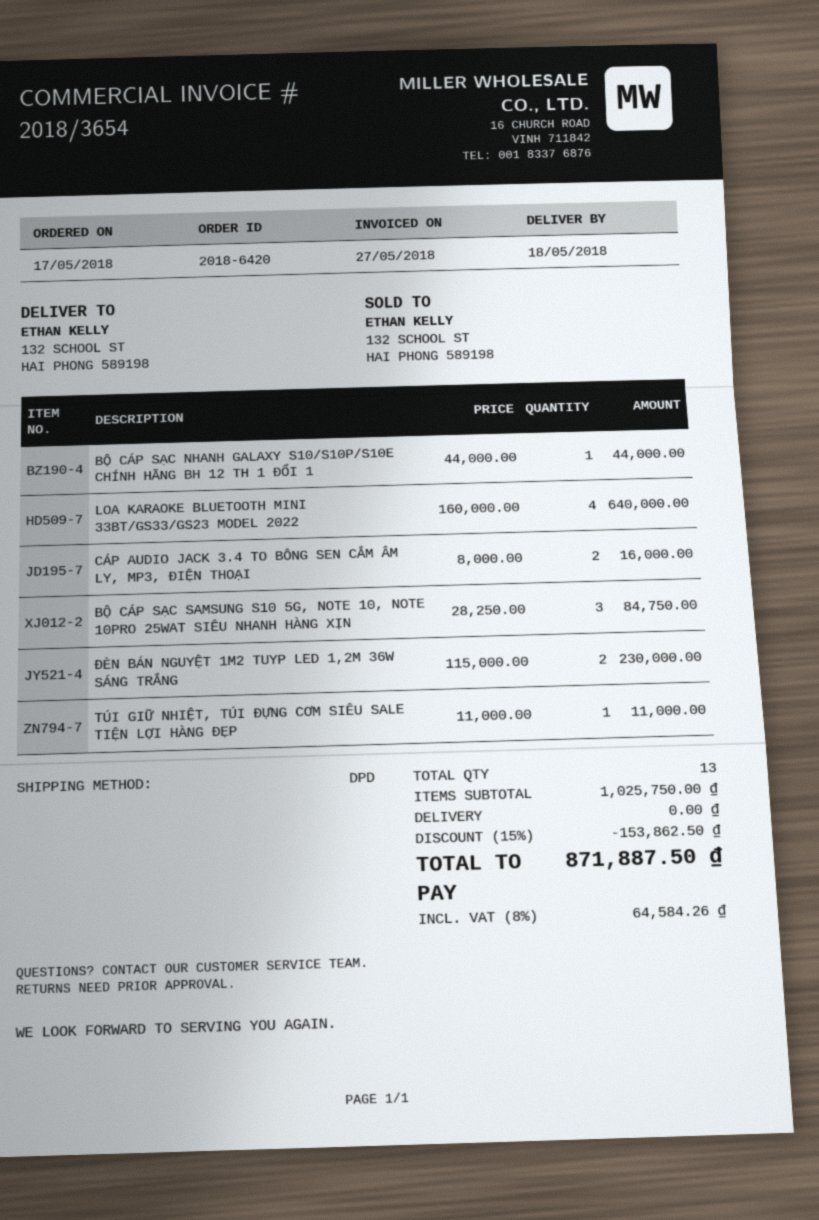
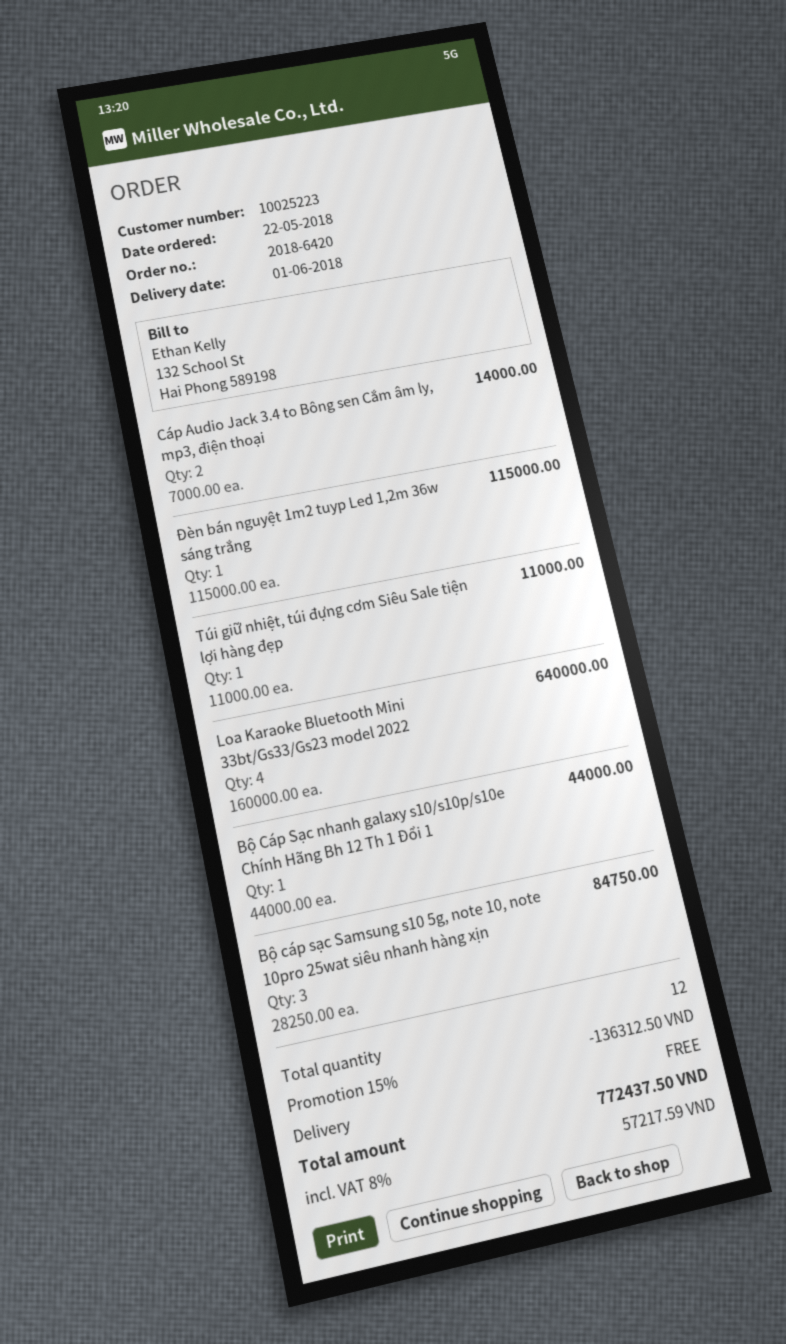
order date: 2018-05-17 -> 2018-05-22
delivery date: 2018-05-18 -> 2018-06-01
CÁP AUDIO JACK 3.4 TO BÔNG SEN CẮM ÂM LY, MP3, ĐIỆN THOẠI: 2 x 8000.00 = 16000.00 -> 2 x 7000.00 = 14000.00
ĐÈN BÁN NGUYỆT 1M2 TUYP LED 1,2M 36W SÁNG TRẮNG: 2 x 115000.00 = 230000.00 -> 1 x 115000.00 = 115000.00
total quantity: 13 -> 12
discount: 15% = 153862.50 -> 15% = 136312.50
tax: 8% = 64584.26 -> 8% = 57217.59
total: 871887.50 -> 772437.50

